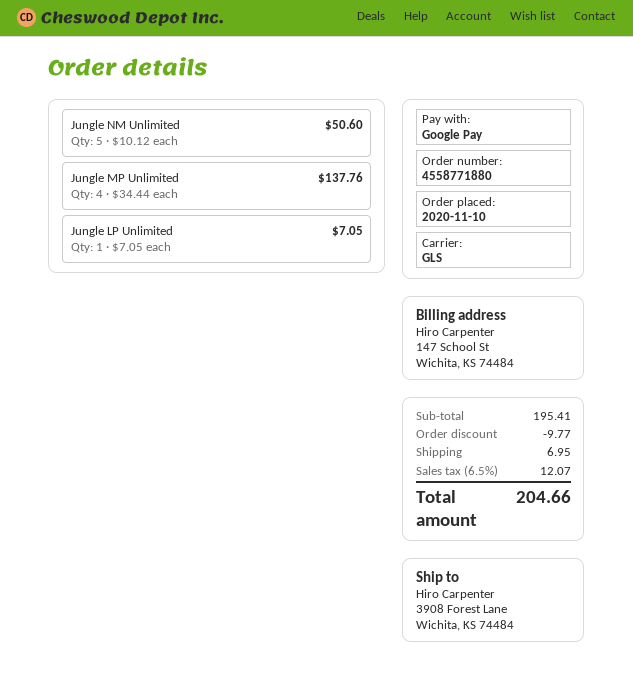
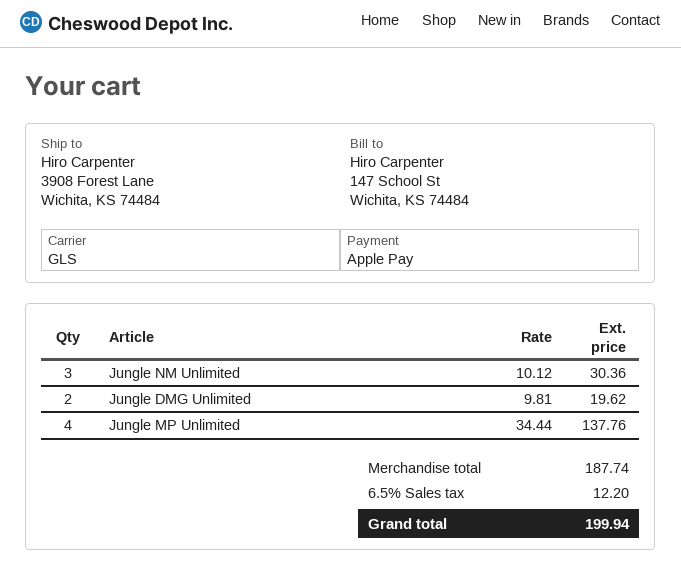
payment method: Google Pay -> Apple Pay
Jungle NM Unlimited: 5 x 10.12 = 50.60 -> 3 x 10.12 = 30.36
Jungle LP Unlimited: 1 x 7.05 = 7.05 -> none
Jungle DMG Unlimited: none -> 2 x 9.81 = 19.62
subtotal: 195.41 -> 187.74
discount: 9.77 -> none
shipping: 6.95 -> none
tax: 6.5% = 12.07 -> 6.5% = 12.20
total: 204.66 -> 199.94

